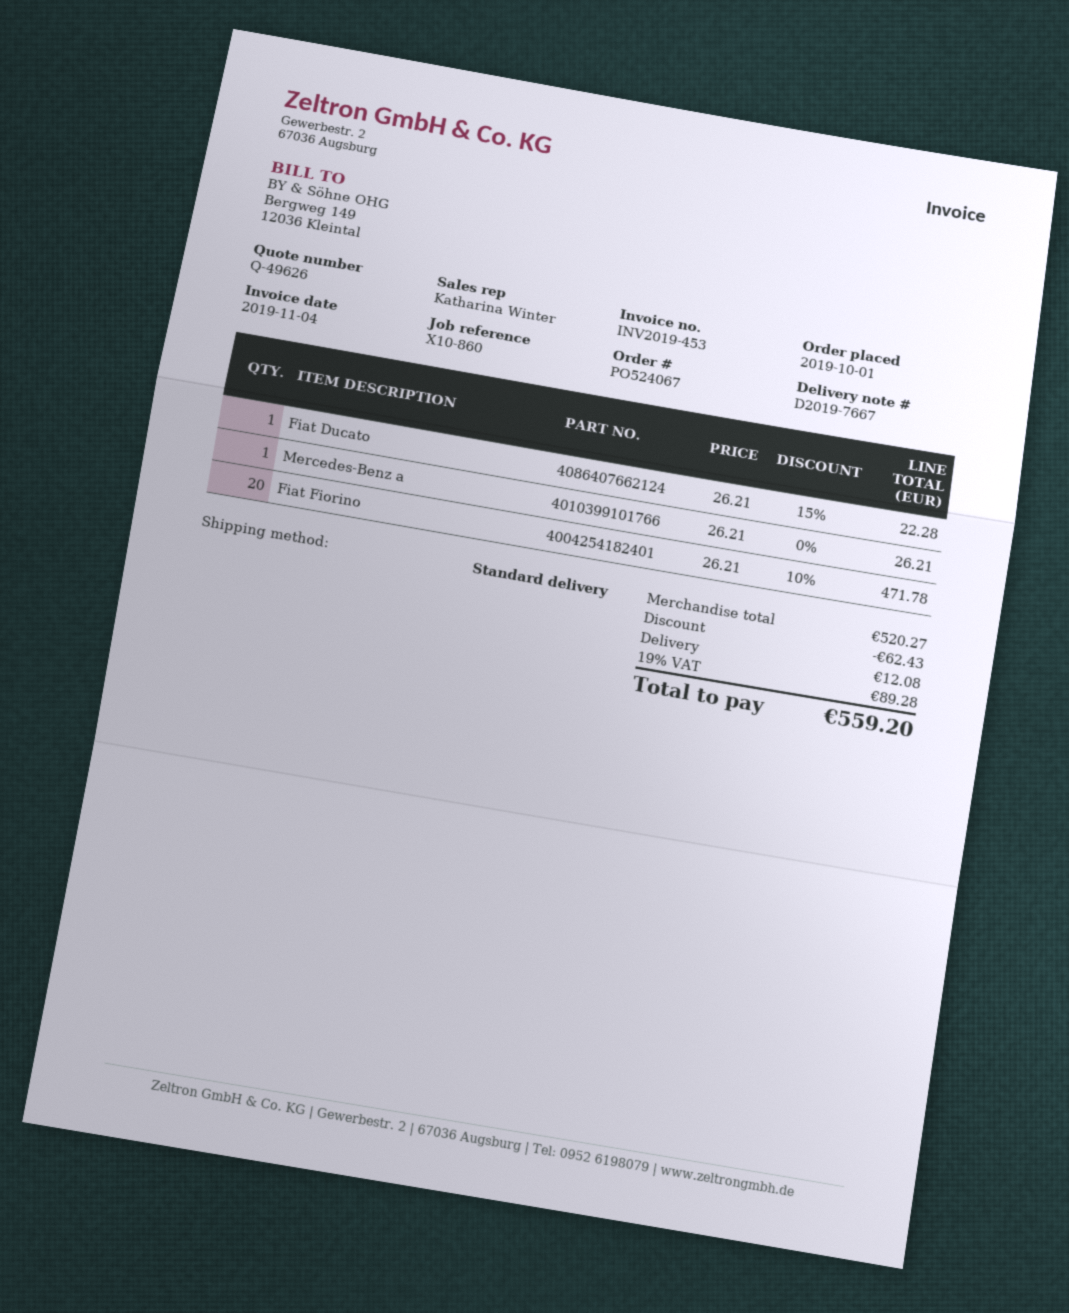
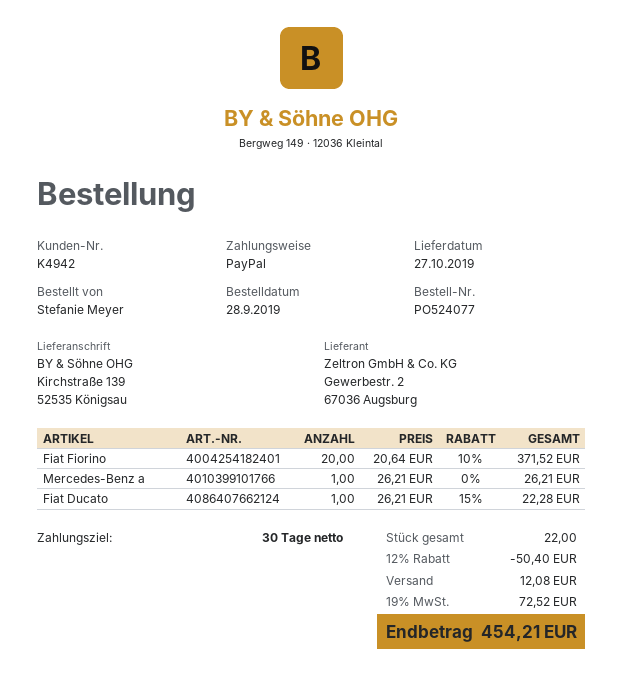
order number: PO524067 -> PO524077
order date: 2019-10-01 -> 2019-09-28
Fiat Fiorino: 20 x 26.21 - 10% = 471.78 -> 20 x 20.64 - 10% = 371.52
discount: 62.43 -> 50.40
tax: 19% = 89.28 -> 19% = 72.52
total: 559.20 -> 454.21

